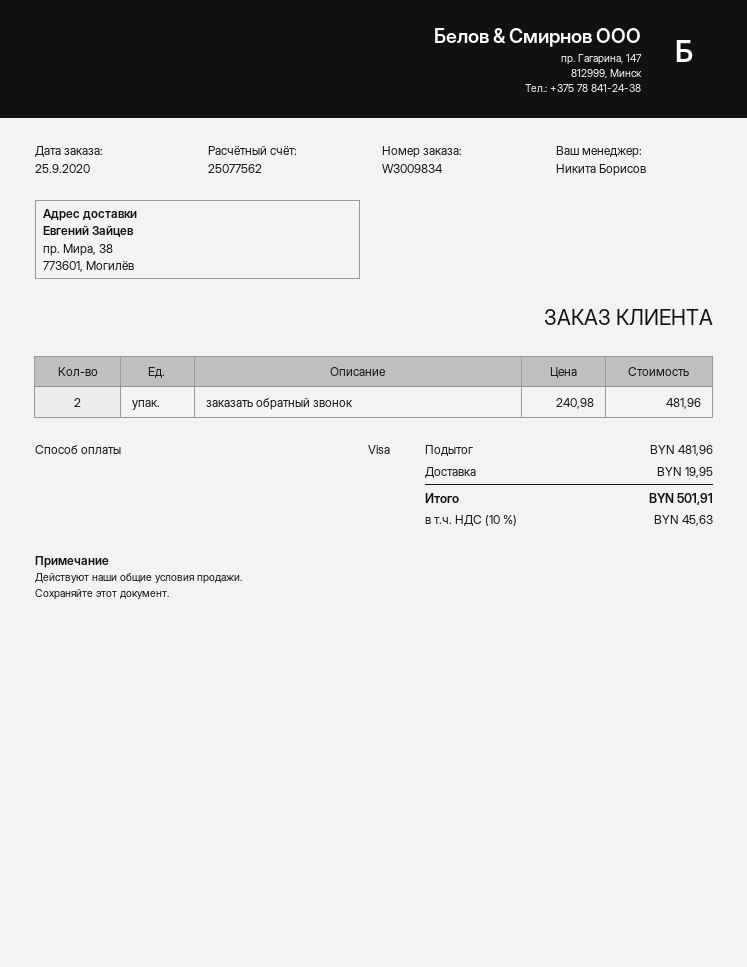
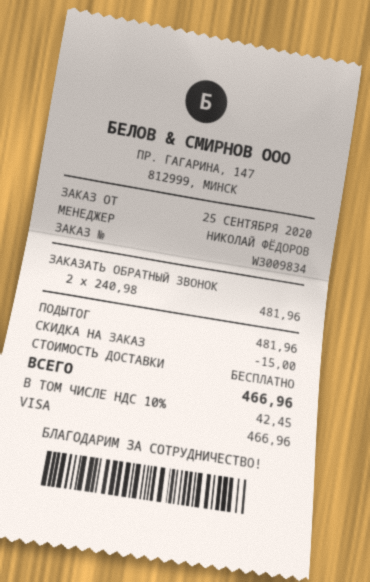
sales rep: Никита Борисов -> НИКОЛАЙ ФЁДОРОВ
discount: none -> 15.00
shipping: 19.95 -> 0.00
tax: 10% = 45.63 -> 10% = 42.45
total: 501.91 -> 466.96

